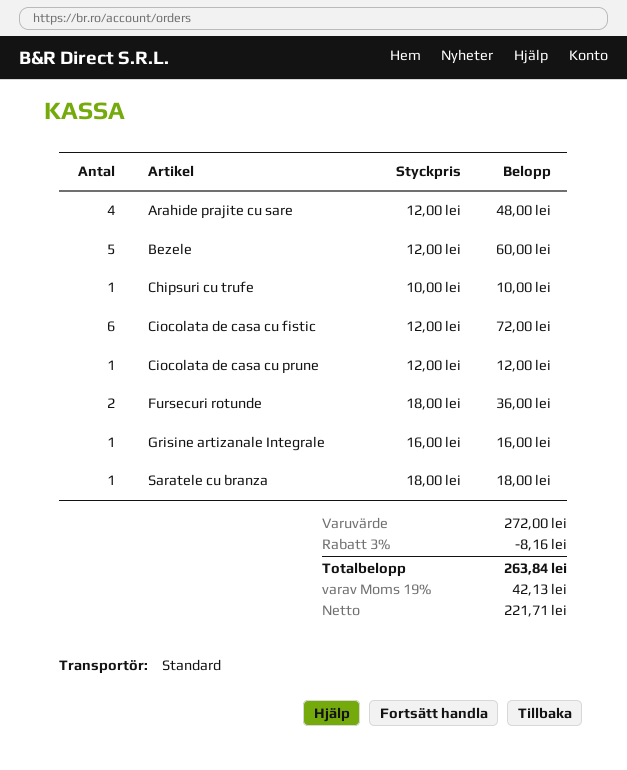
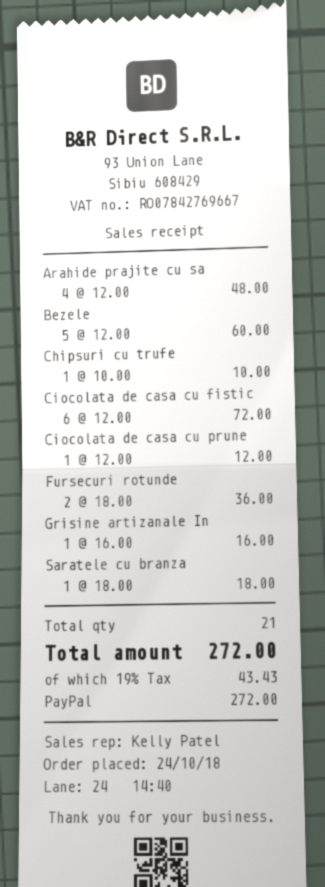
discount: 3% = 8.16 -> none
tax: 19% = 42.13 -> 19% = 43.43
total: 263.84 -> 272.00

